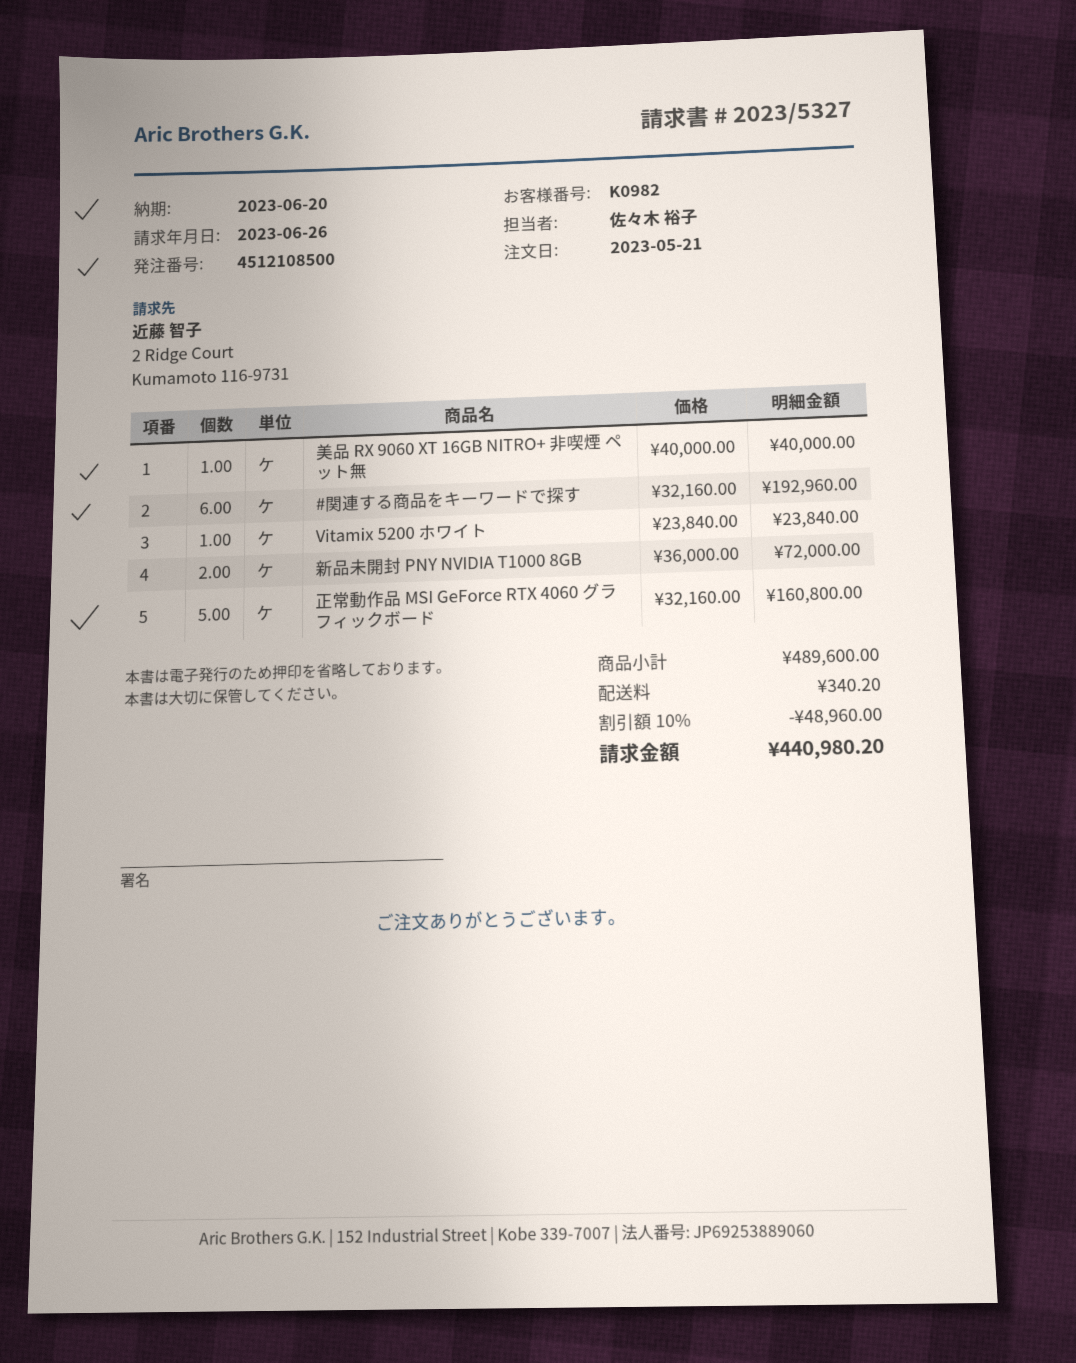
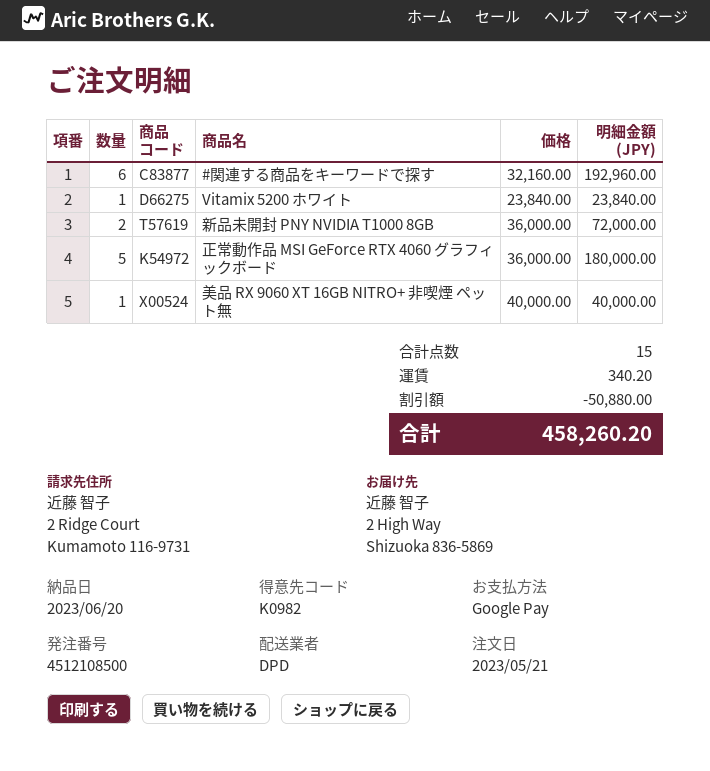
正常動作品 MSI GeForce RTX 4060 グラフィックボード: 5 x 32160.00 = 160800.00 -> 5 x 36000.00 = 180000.00
discount: 48960.00 -> 50880.00
total: 440980.20 -> 458260.20

